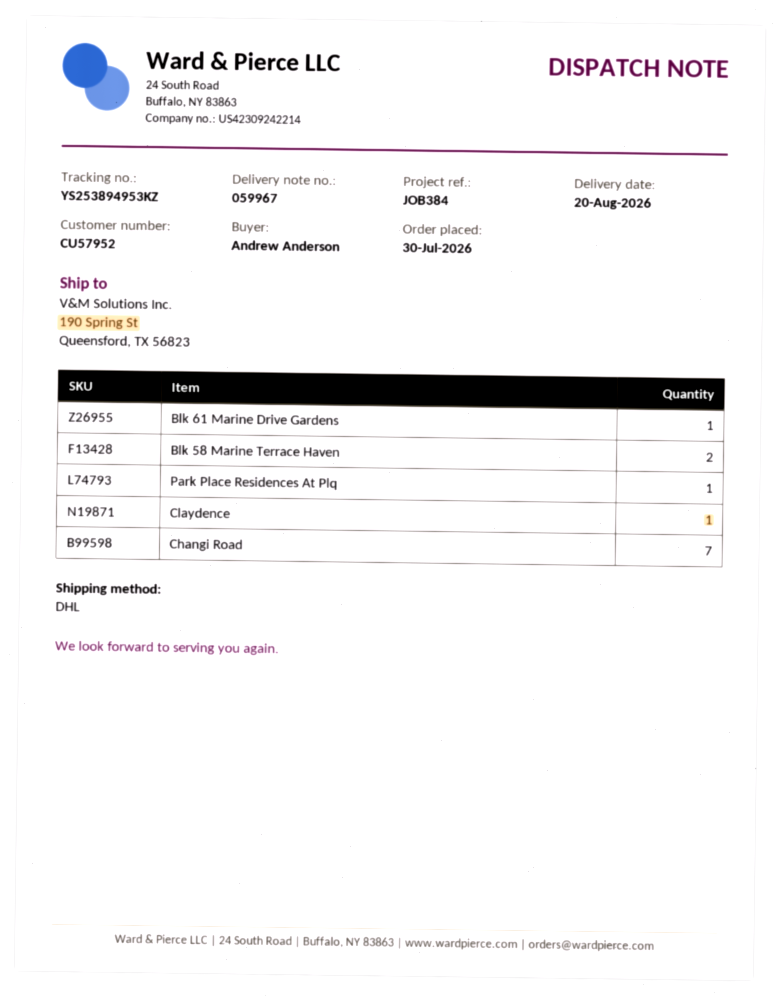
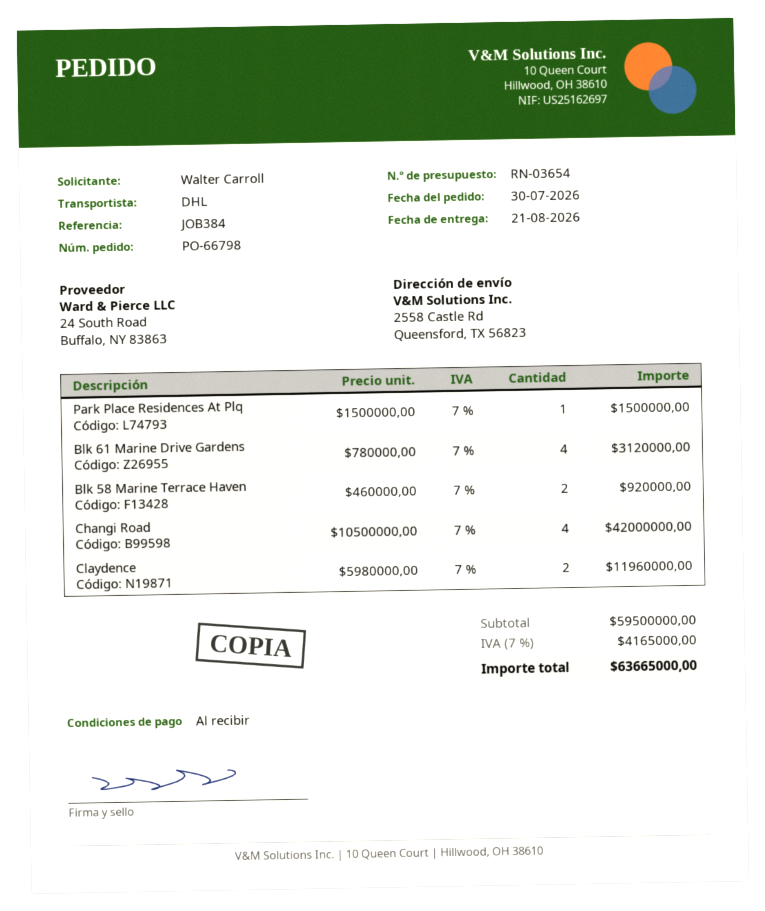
delivery date: 2026-08-20 -> 2026-08-21
ordered by: Andrew Anderson -> Walter Carroll
ship to: 190 Spring St, Queensford, TX 56823 -> 2558 Castle Rd, Queensford, TX 56823
Blk 61 Marine Drive Gardens: 1 -> 4
Claydence: 1 -> 2
Changi Road: 7 -> 4

